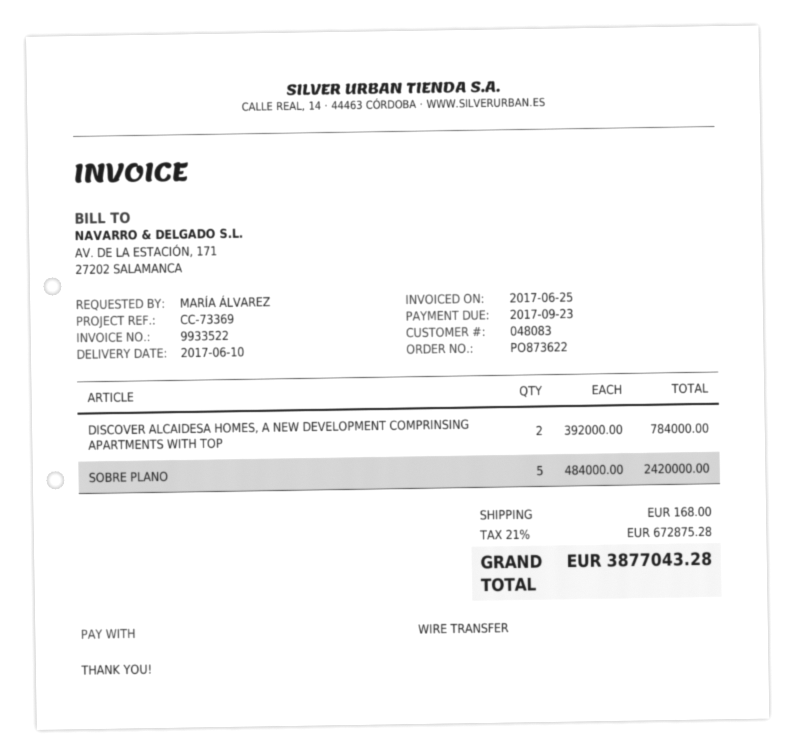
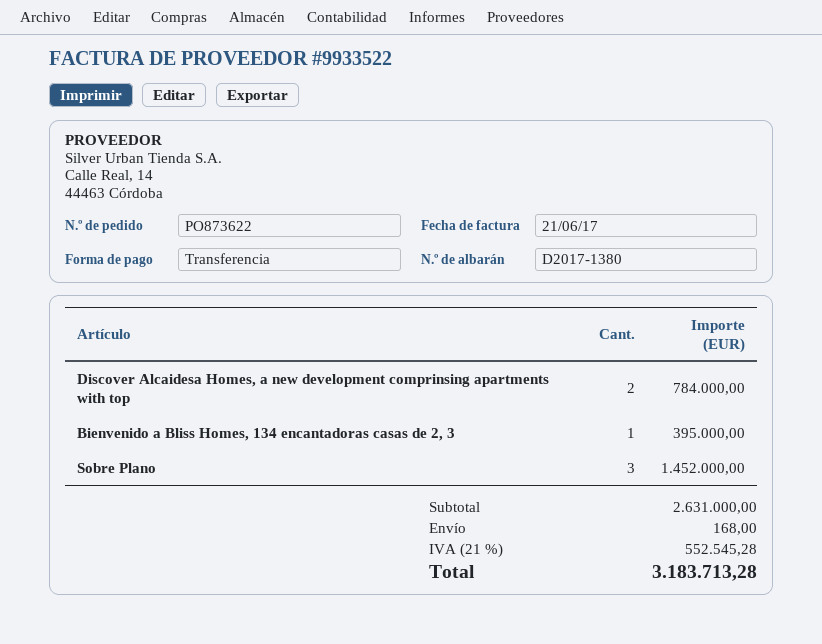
invoice date: 2017-06-25 -> 2017-06-21
SOBRE PLANO: 5 for 2420000.00 -> 3 for 1452000.00
Bienvenido a Bliss Homes, 134 encantadoras casas de 2, 3: none -> 1 for 395000.00
tax: 21% = 672875.28 -> 21% = 552545.28
total: 3877043.28 -> 3183713.28

